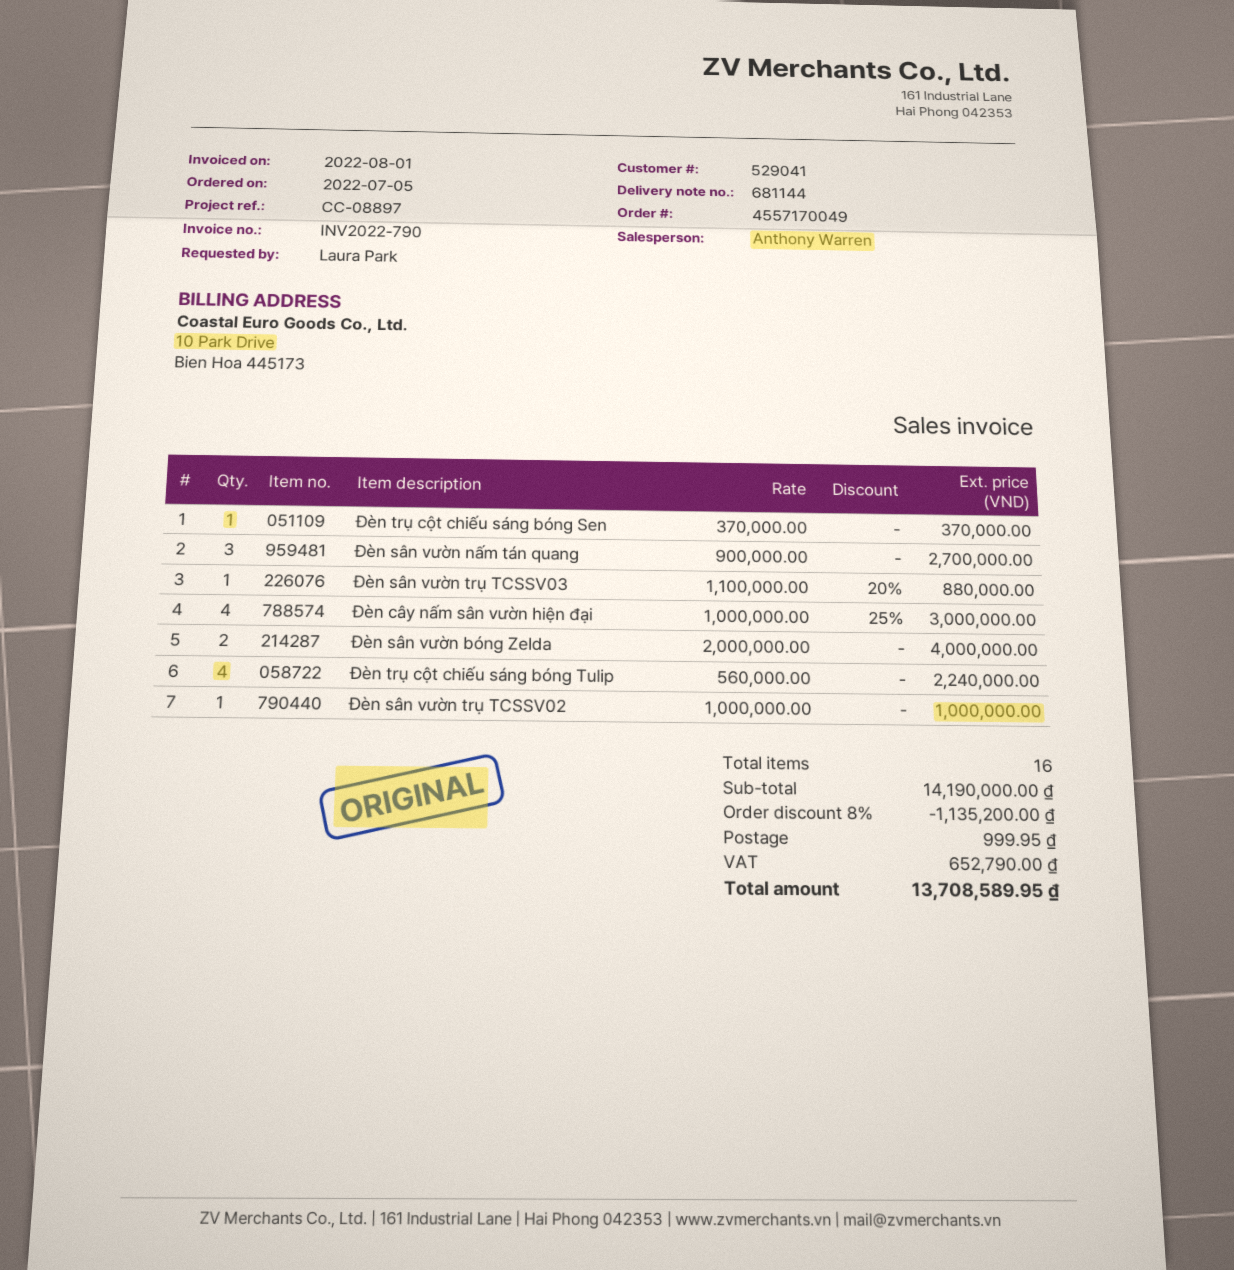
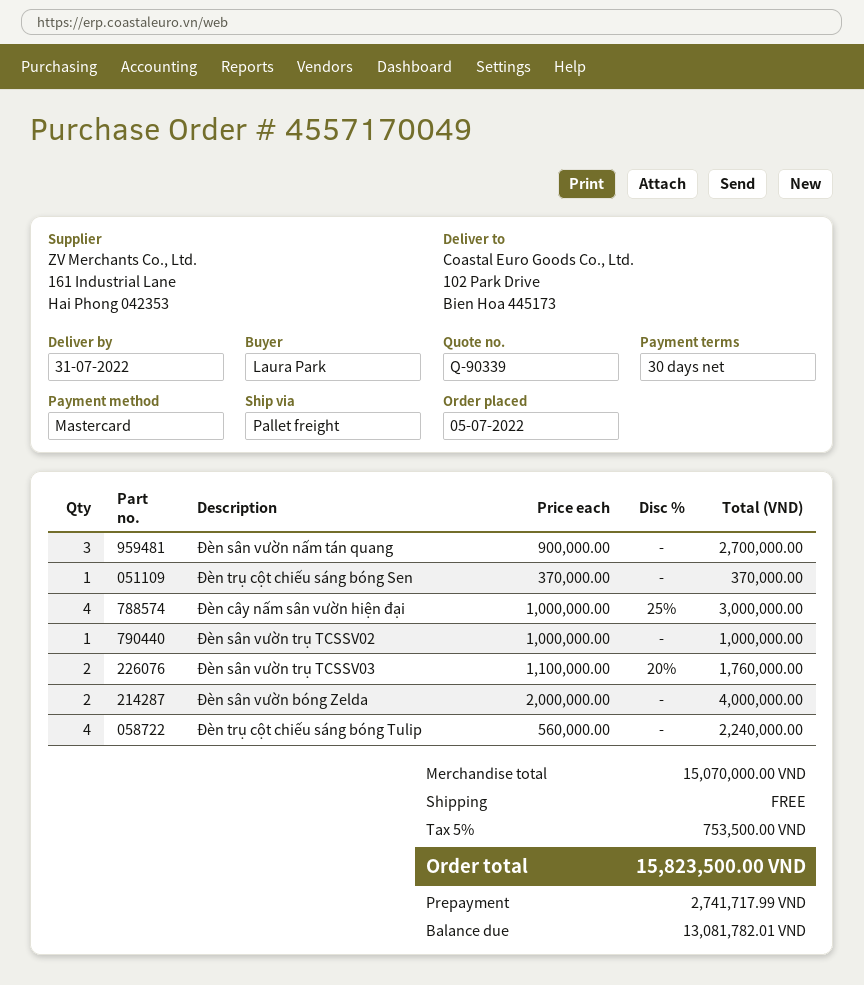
Đèn sân vườn trụ TCSSV03: 1 x 1100000.00 - 20% = 880000.00 -> 2 x 1100000.00 - 20% = 1760000.00
subtotal: 14190000.00 -> 15070000.00
discount: 8% = 1135200.00 -> none
shipping: 999.95 -> 0.00
tax: 652790.00 -> 753500.00
total: 13708589.95 -> 15823500.00

